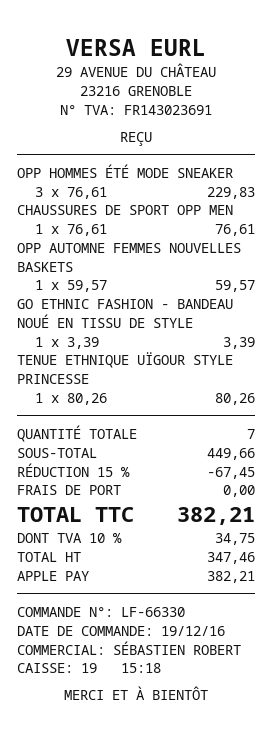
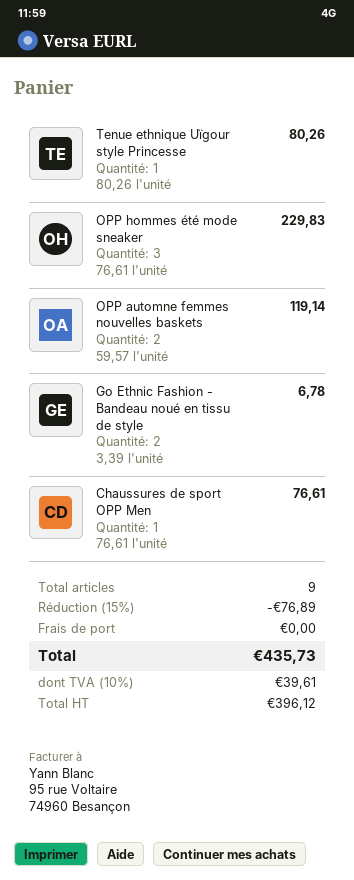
OPP AUTOMNE FEMMES NOUVELLES BASKETS: 1 x 59.57 = 59.57 -> 2 x 59.57 = 119.14
GO ETHNIC FASHION - BANDEAU NOUÉ EN TISSU DE STYLE: 1 x 3.39 = 3.39 -> 2 x 3.39 = 6.78
total quantity: 7 -> 9
discount: 15% = 67.45 -> 15% = 76.89
net: 347.46 -> 396.12
tax: 10% = 34.75 -> 10% = 39.61
total: 382.21 -> 435.73

